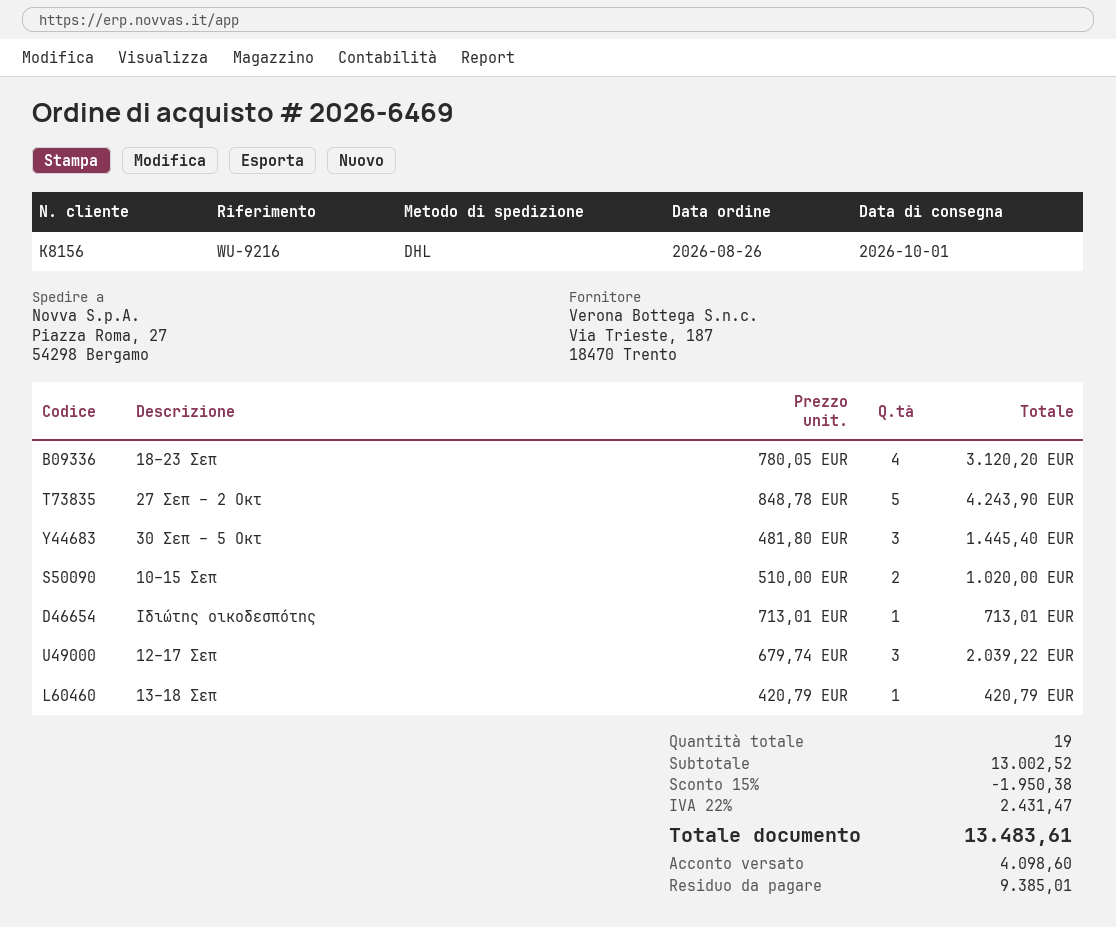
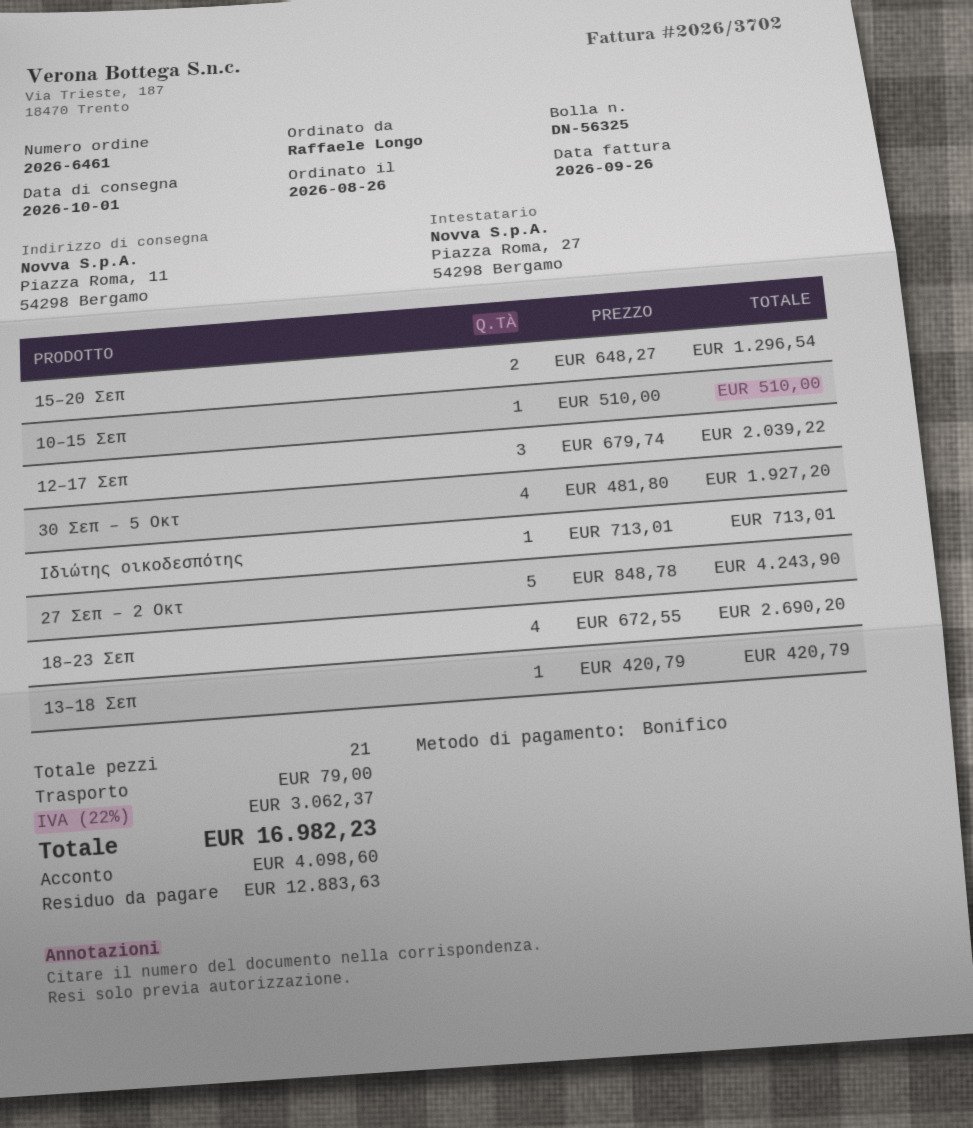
order number: 2026-6469 -> 2026-6461
ship to: Piazza Roma, 27, 54298 Bergamo -> Piazza Roma, 11, 54298 Bergamo
18–23 Σεπ: 4 x 780.05 = 3120.20 -> 4 x 672.55 = 2690.20
30 Σεπ – 5 Οκτ: 3 x 481.80 = 1445.40 -> 4 x 481.80 = 1927.20
10–15 Σεπ: 2 x 510.00 = 1020.00 -> 1 x 510.00 = 510.00
15–20 Σεπ: none -> 2 x 648.27 = 1296.54
total quantity: 19 -> 21
discount: 15% = 1950.38 -> none
shipping: none -> 79.00
tax: 22% = 2431.47 -> 22% = 3062.37
total: 13483.61 -> 16982.23
balance: 9385.01 -> 12883.63

